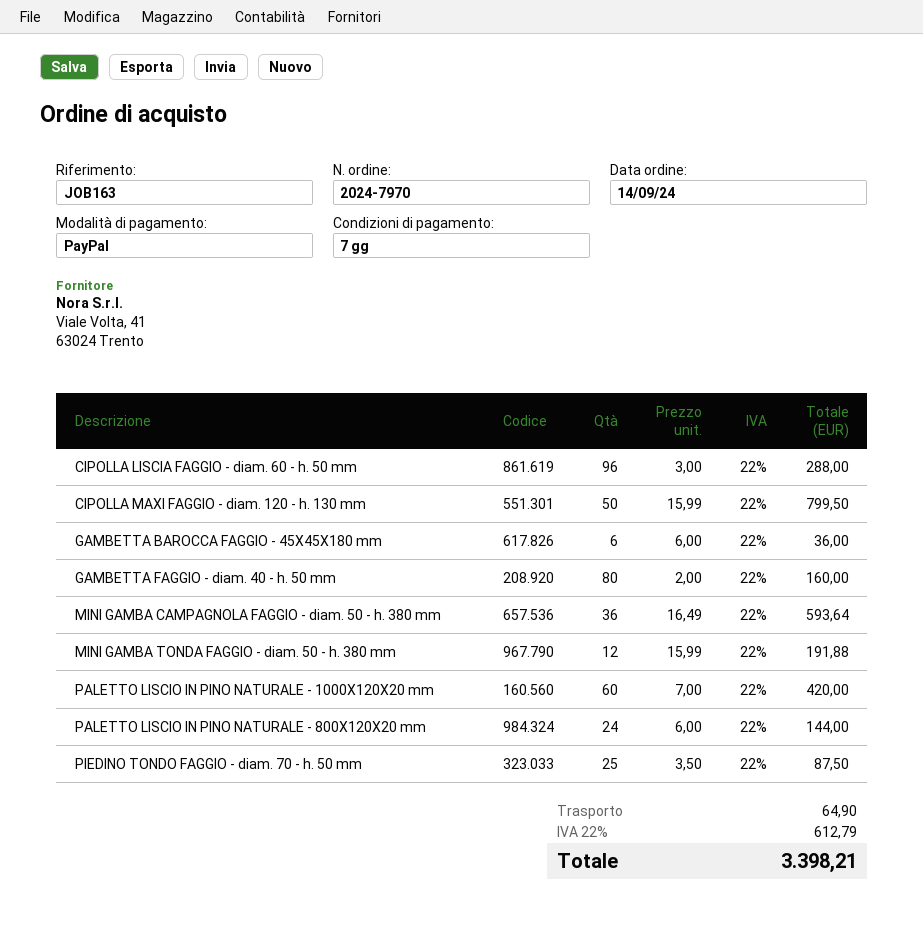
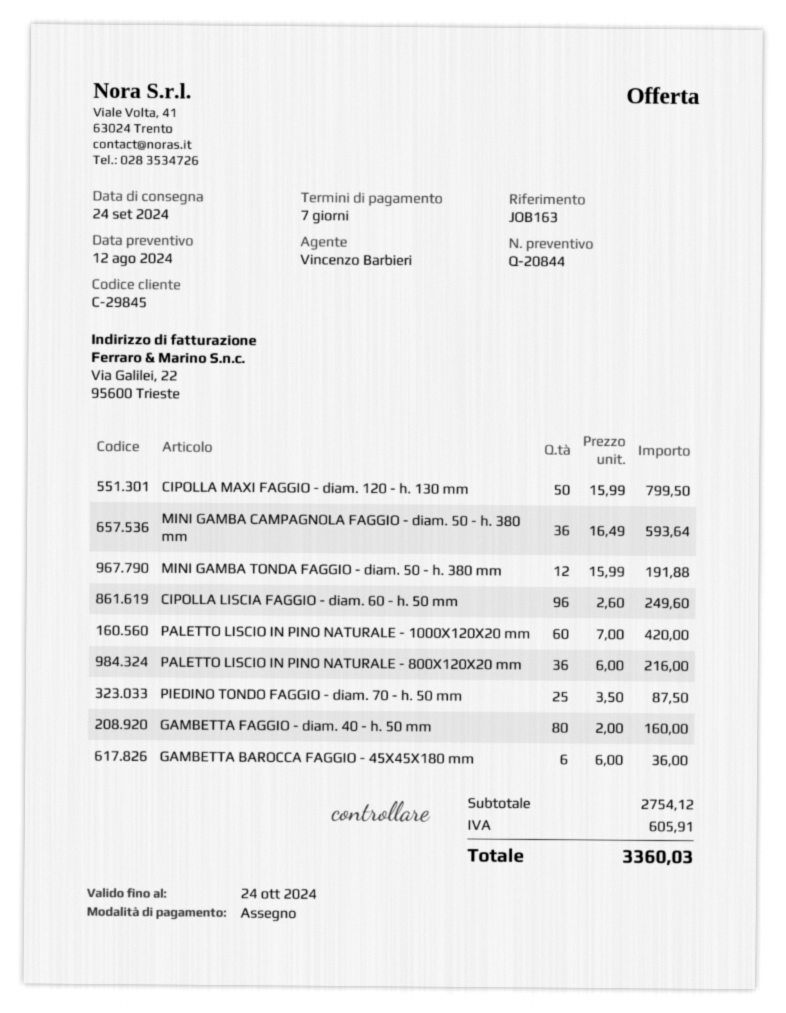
payment method: PayPal -> cheque
CIPOLLA LISCIA FAGGIO - diam. 60 - h. 50 mm: 96 x 3.00 = 288.00 -> 96 x 2.60 = 249.60
PALETTO LISCIO IN PINO NATURALE - 800X120X20 mm: 24 x 6.00 = 144.00 -> 36 x 6.00 = 216.00
shipping: 64.90 -> none
tax: 612.79 -> 605.91
total: 3398.21 -> 3360.03

